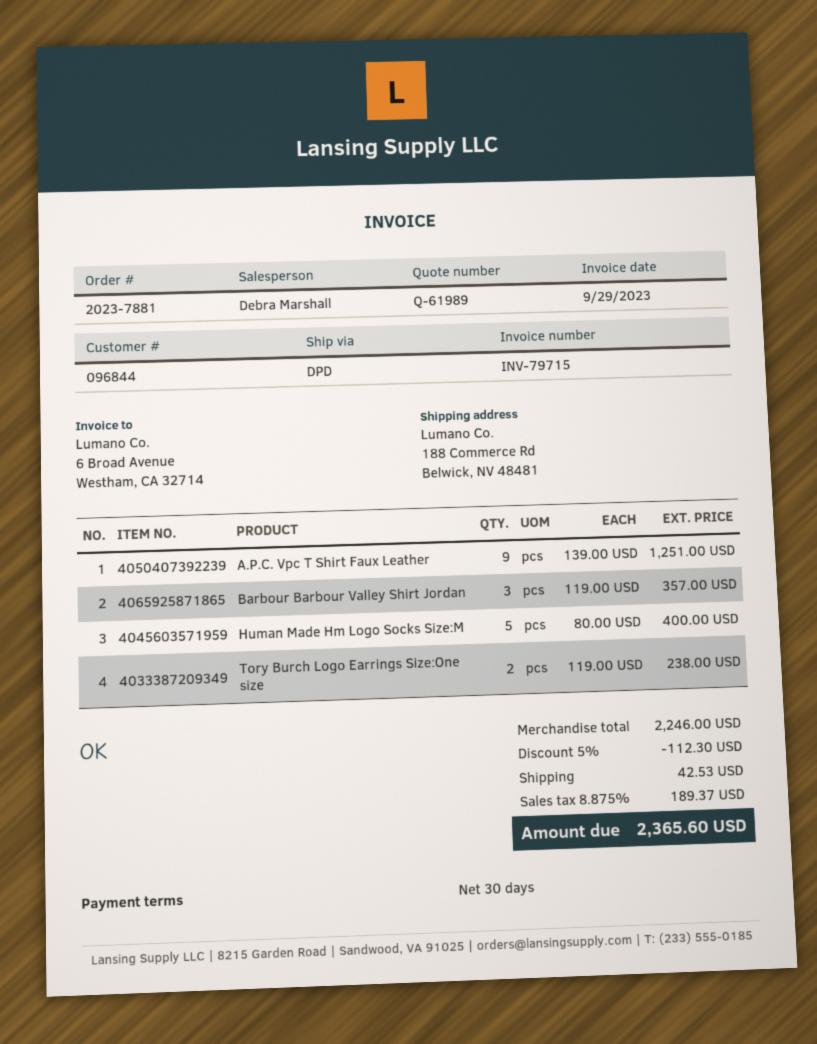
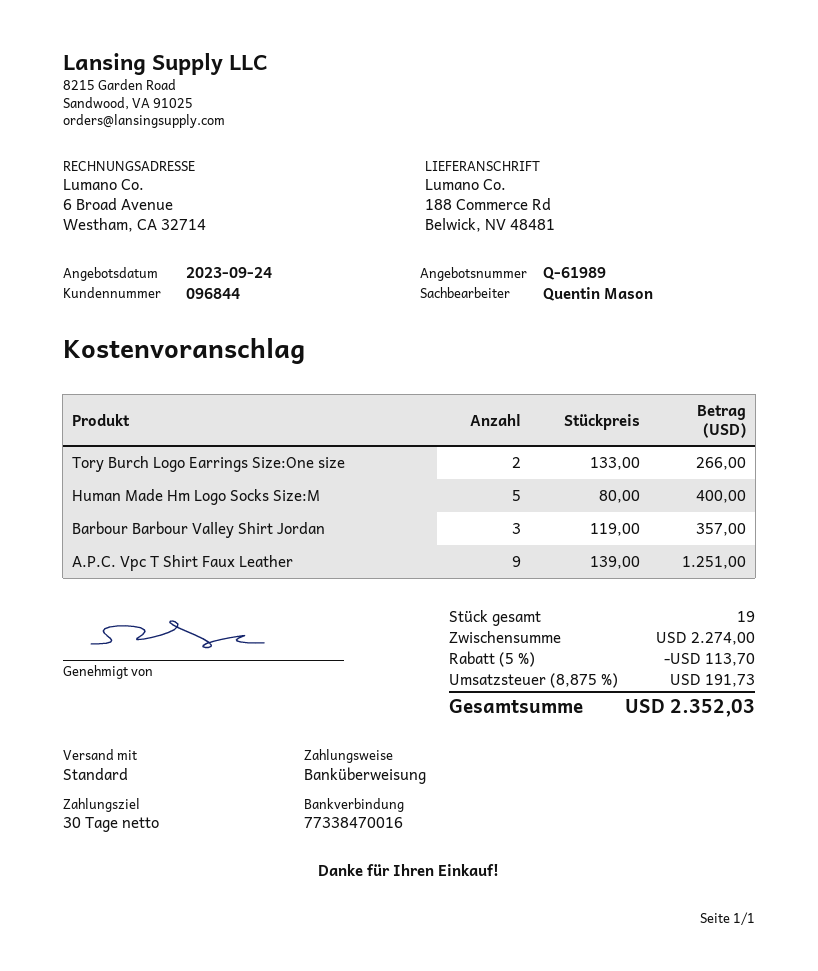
sales rep: Debra Marshall -> Quentin Mason
shipping method: DPD -> standard
Tory Burch Logo Earrings Size:One size: 2 x 119.00 = 238.00 -> 2 x 133.00 = 266.00
subtotal: 2246.00 -> 2274.00
discount: 5% = 112.30 -> 5% = 113.70
shipping: 42.53 -> none
tax: 8.875% = 189.37 -> 8.875% = 191.73
total: 2365.60 -> 2352.03

